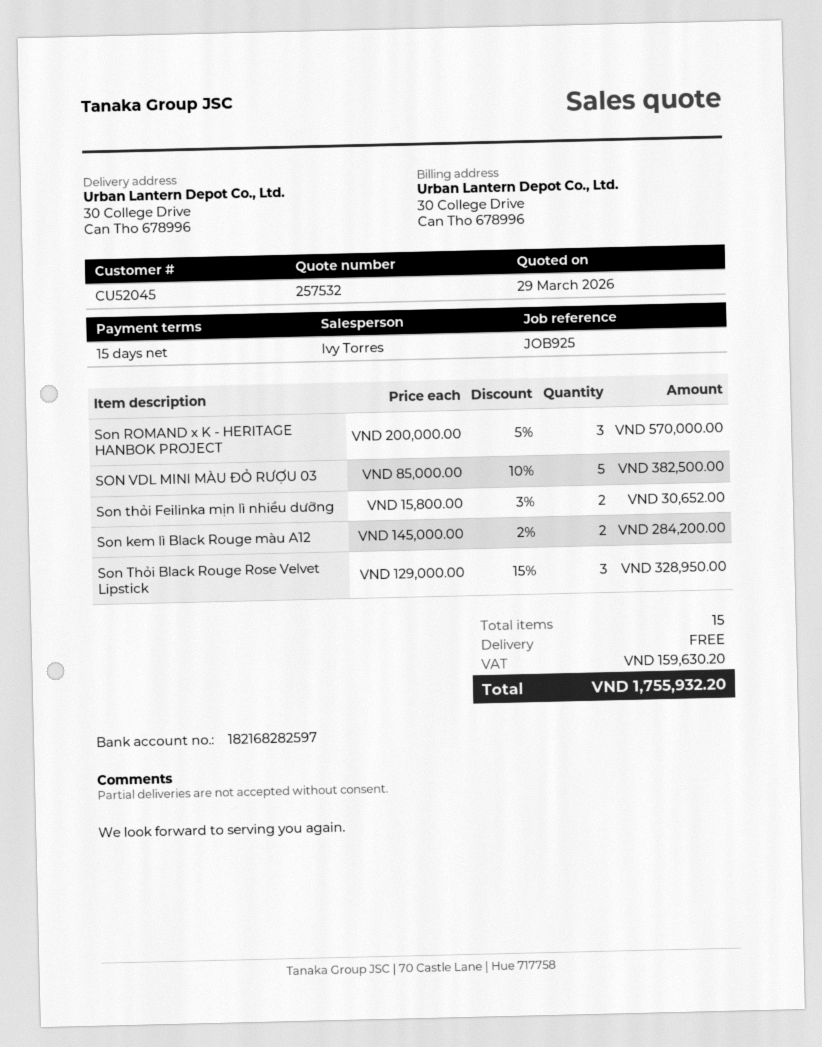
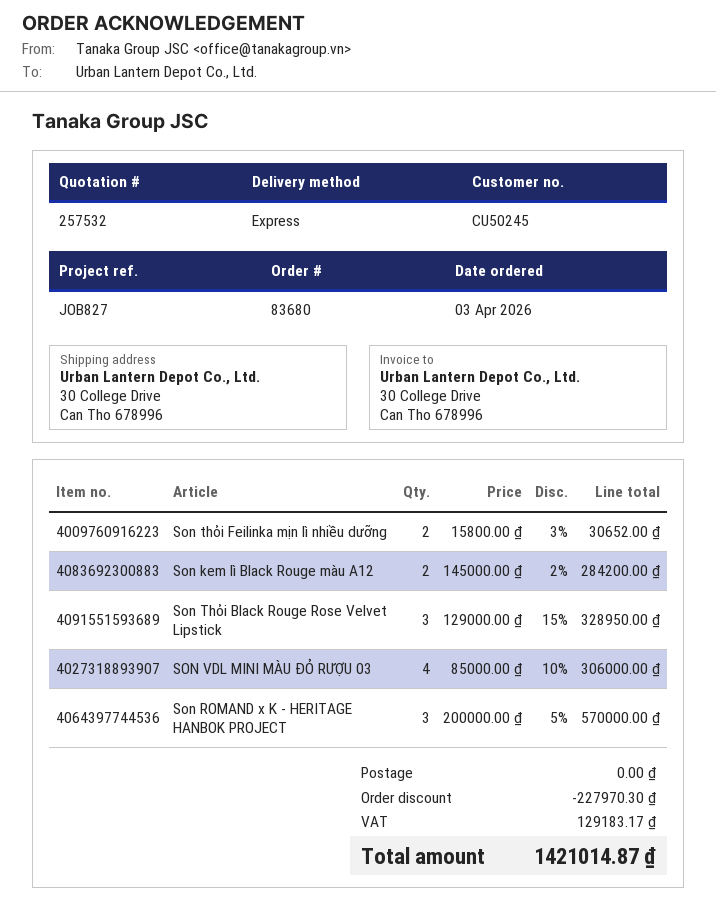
customer number: CU52045 -> CU50245
reference: JOB925 -> JOB827
SON VDL MINI MÀU ĐỎ RƯỢU 03: 5 x 85000.00 - 10% = 382500.00 -> 4 x 85000.00 - 10% = 306000.00
discount: none -> 227970.30
tax: 159630.20 -> 129183.17
total: 1755932.20 -> 1421014.87

